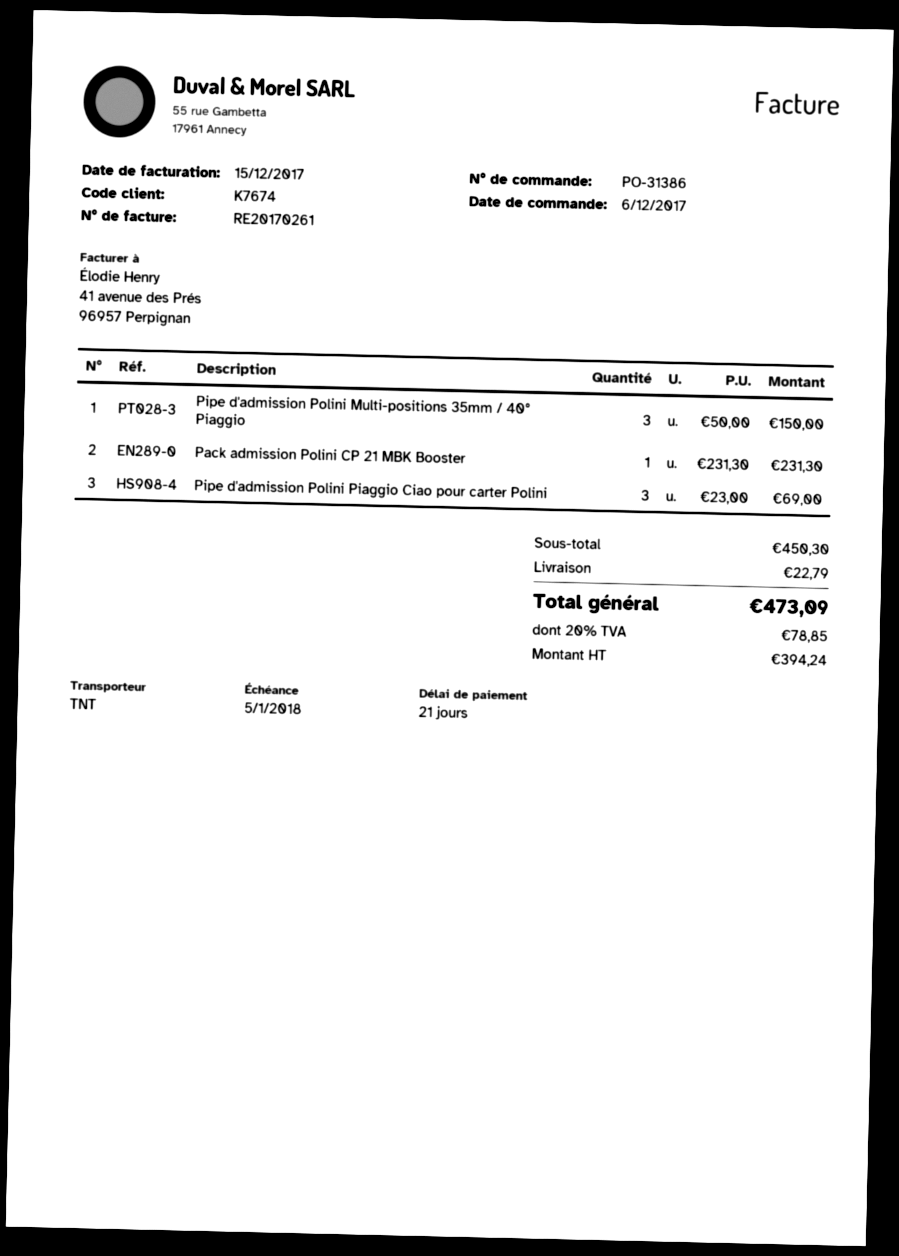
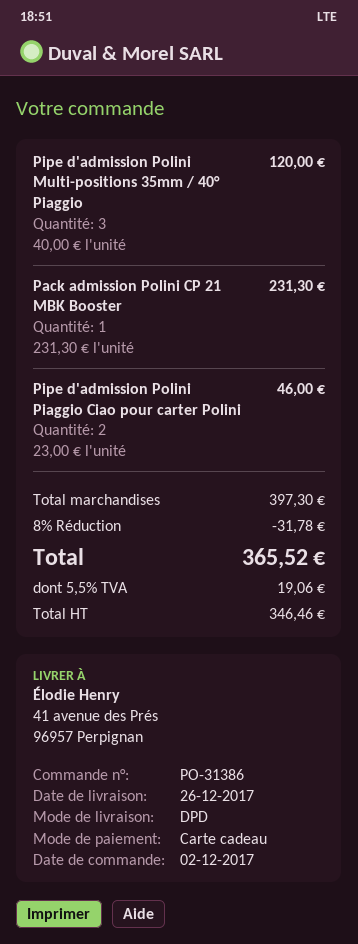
order date: 2017-12-06 -> 2017-12-02
shipping method: TNT -> DPD
Pipe d'admission Polini Multi-positions 35mm / 40° Piaggio: 3 x 50.00 = 150.00 -> 3 x 40.00 = 120.00
Pipe d'admission Polini Piaggio Ciao pour carter Polini: 3 x 23.00 = 69.00 -> 2 x 23.00 = 46.00
subtotal: 450.30 -> 397.30
discount: none -> 8% = 31.78
shipping: 22.79 -> none
net: 394.24 -> 346.46
tax: 20% = 78.85 -> 5.5% = 19.06
total: 473.09 -> 365.52

